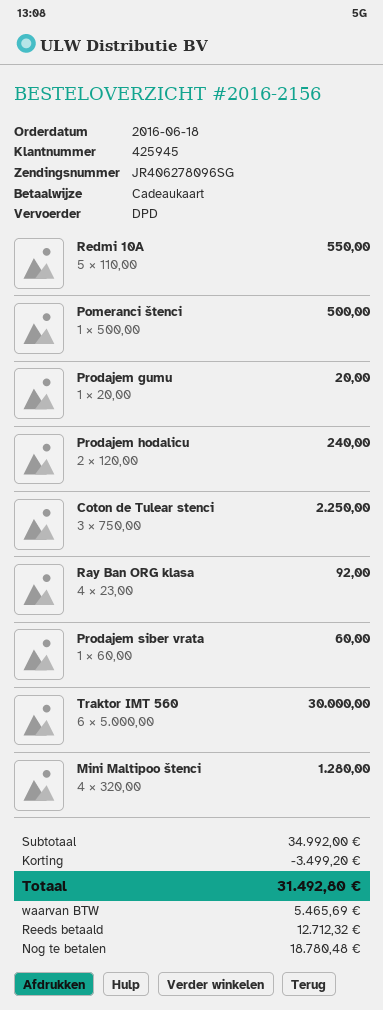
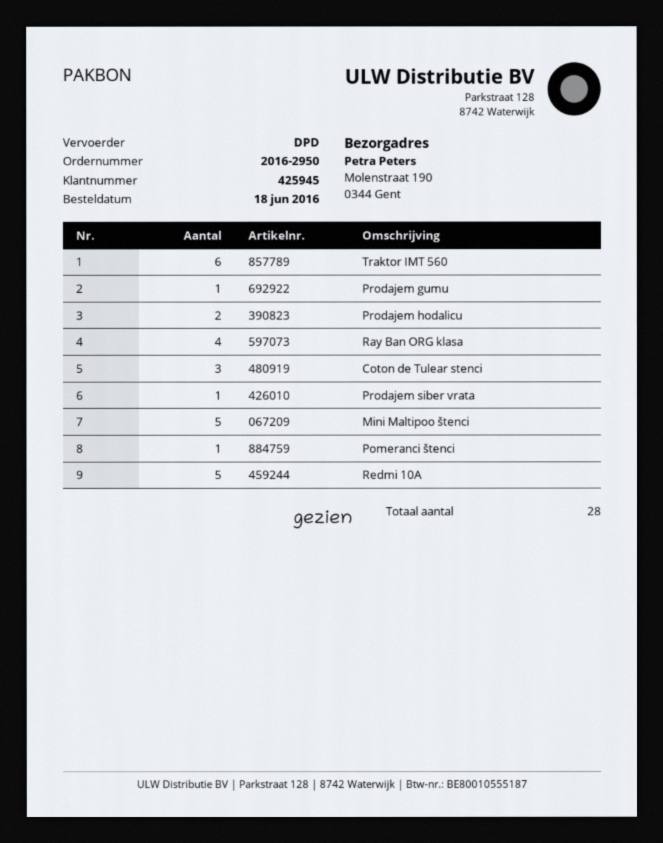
order number: 2016-2156 -> 2016-2950
Mini Maltipoo štenci: 4 -> 5

